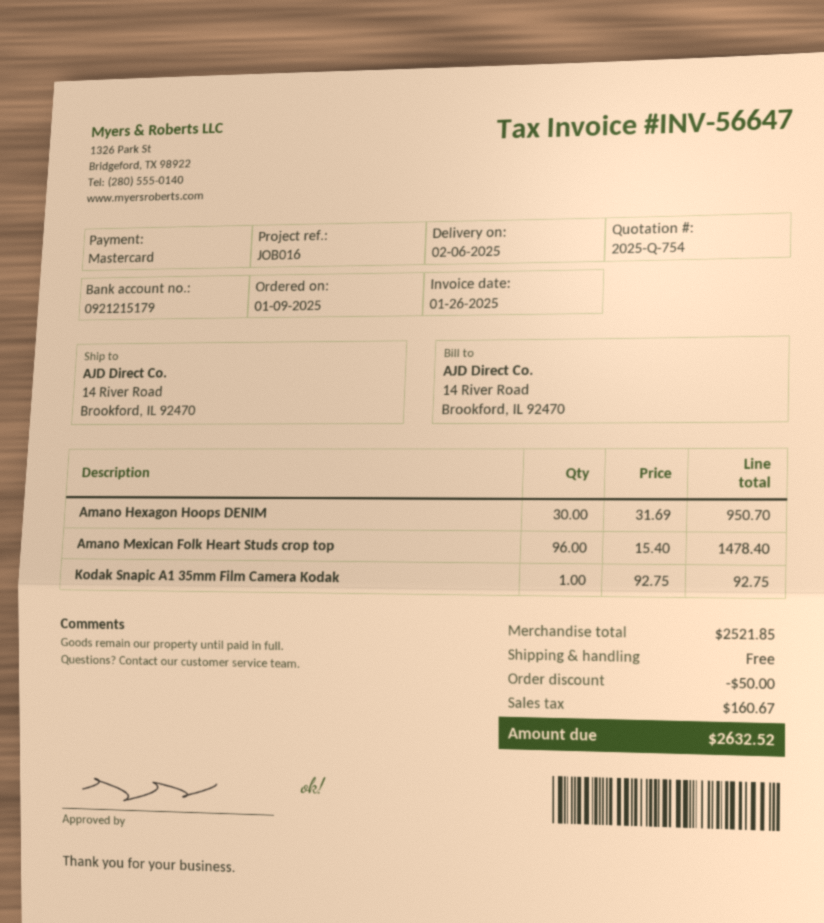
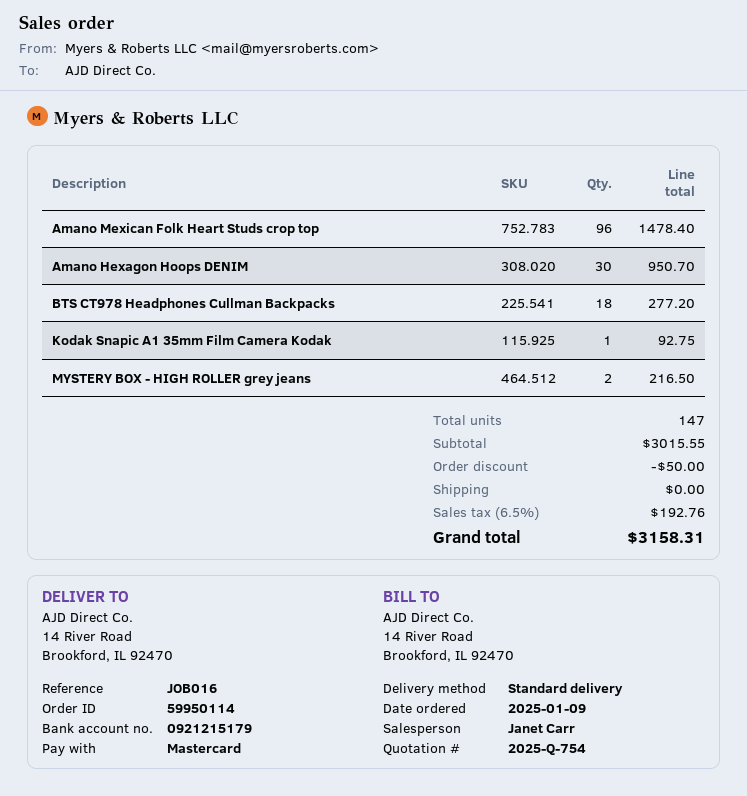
BTS CT978 Headphones Cullman Backpacks: none -> 18 for 277.20
MYSTERY BOX - HIGH ROLLER grey jeans: none -> 2 for 216.50
subtotal: 2521.85 -> 3015.55
tax: 160.67 -> 192.76
total: 2632.52 -> 3158.31

